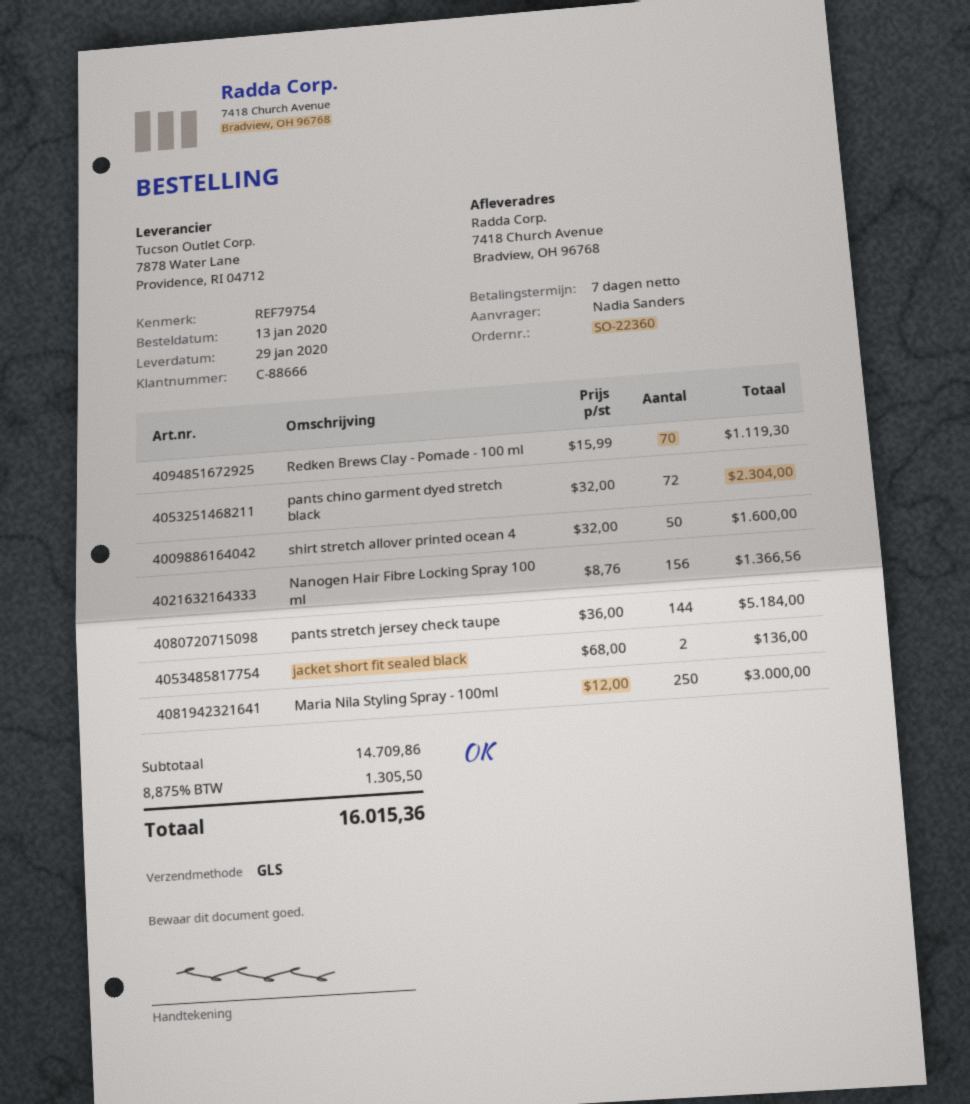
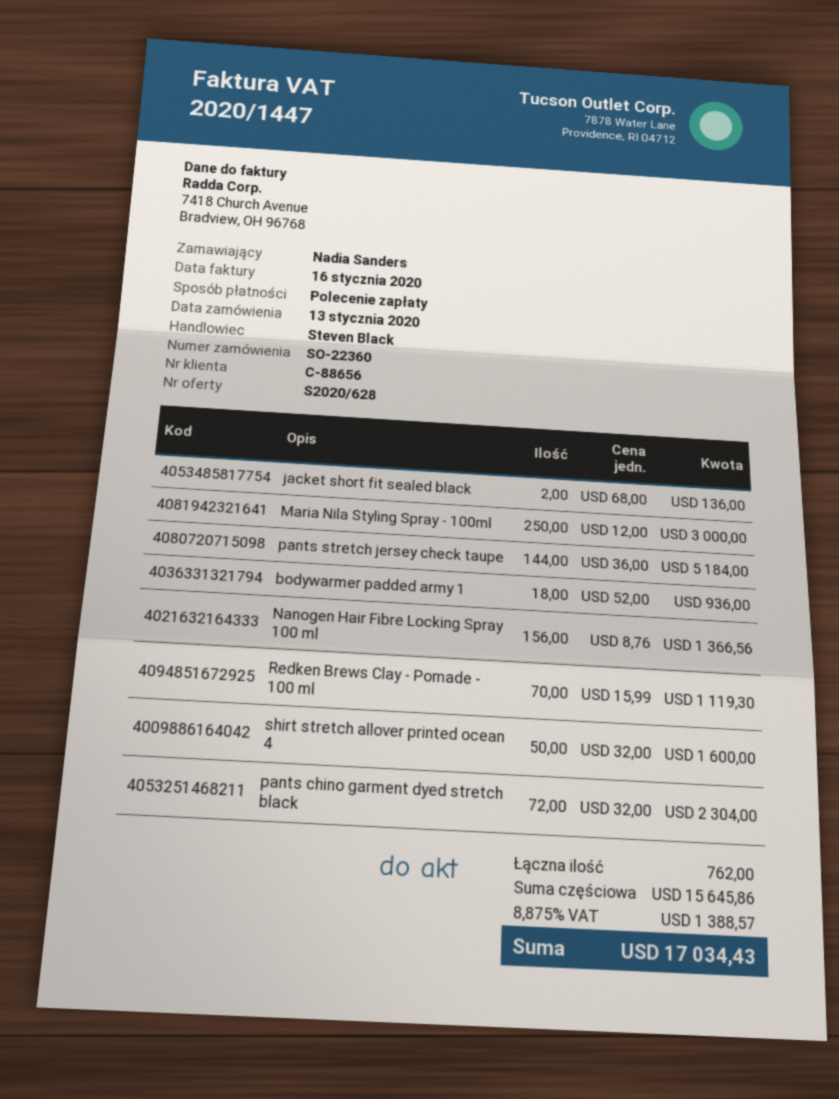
customer number: C-88666 -> C-88656
bodywarmer padded army 1: none -> 18 x 52.00 = 936.00
subtotal: 14709.86 -> 15645.86
tax: 8.875% = 1305.50 -> 8.875% = 1388.57
total: 16015.36 -> 17034.43

